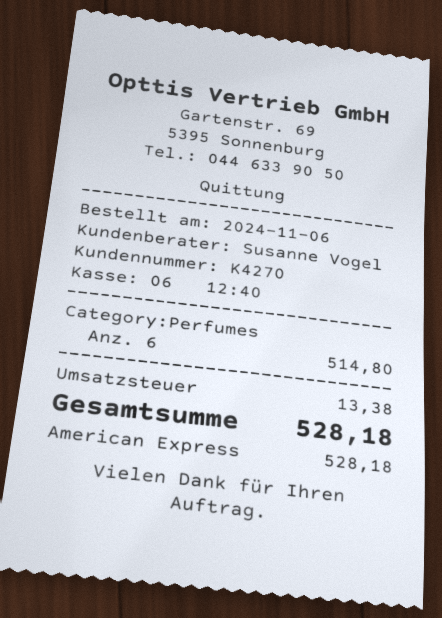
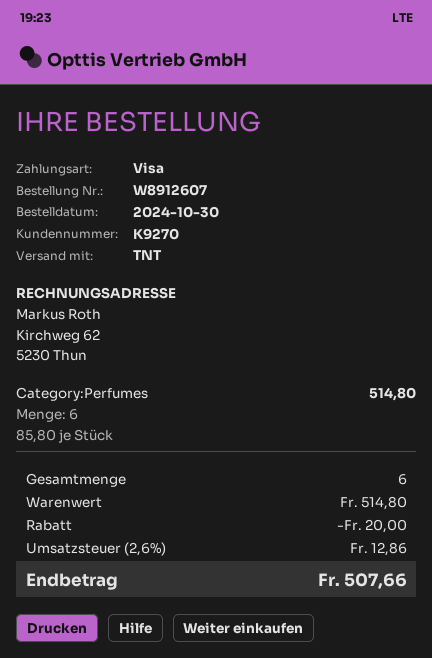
order date: 2024-11-06 -> 2024-10-30
customer number: K4270 -> K9270
payment method: American Express -> Visa
discount: none -> 20.00
tax: 13.38 -> 12.86
total: 528.18 -> 507.66

